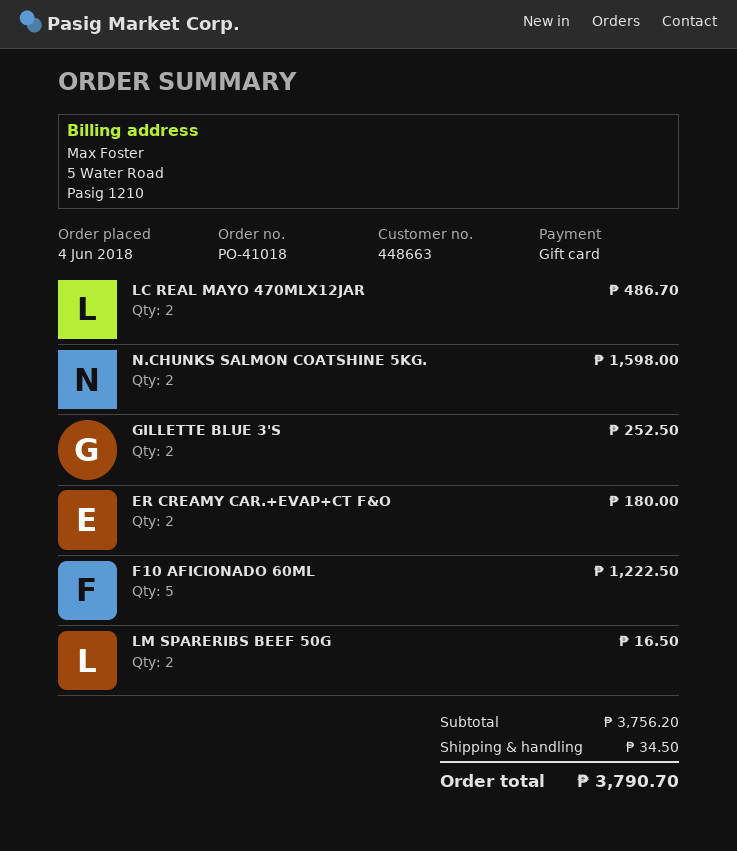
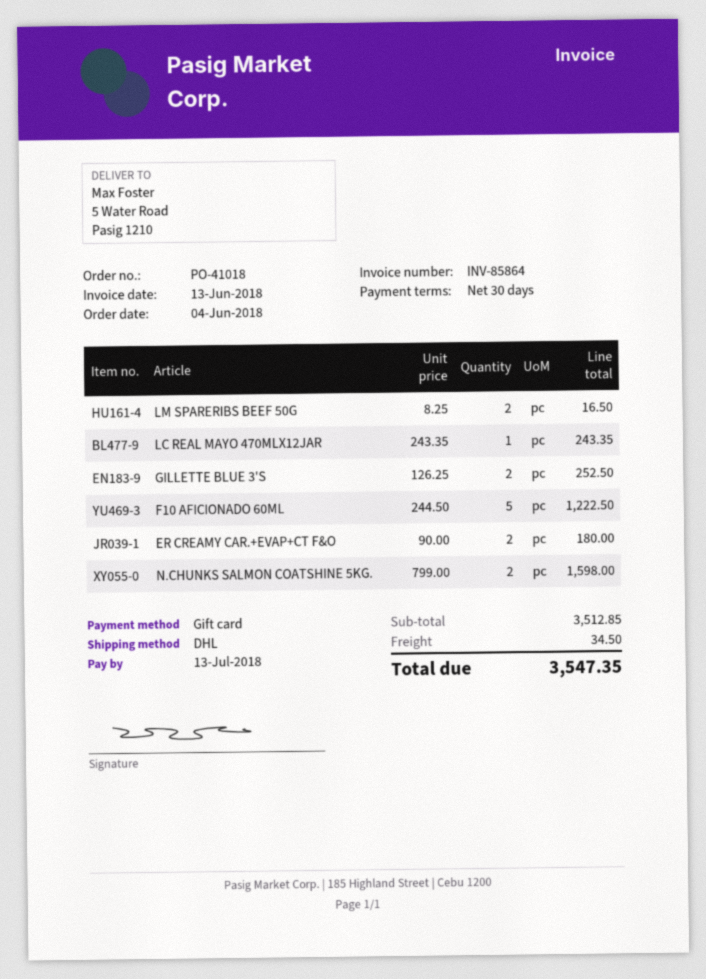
LC REAL MAYO 470MLX12JAR: 2 for 486.70 -> 1 for 243.35
subtotal: 3756.20 -> 3512.85
total: 3790.70 -> 3547.35

